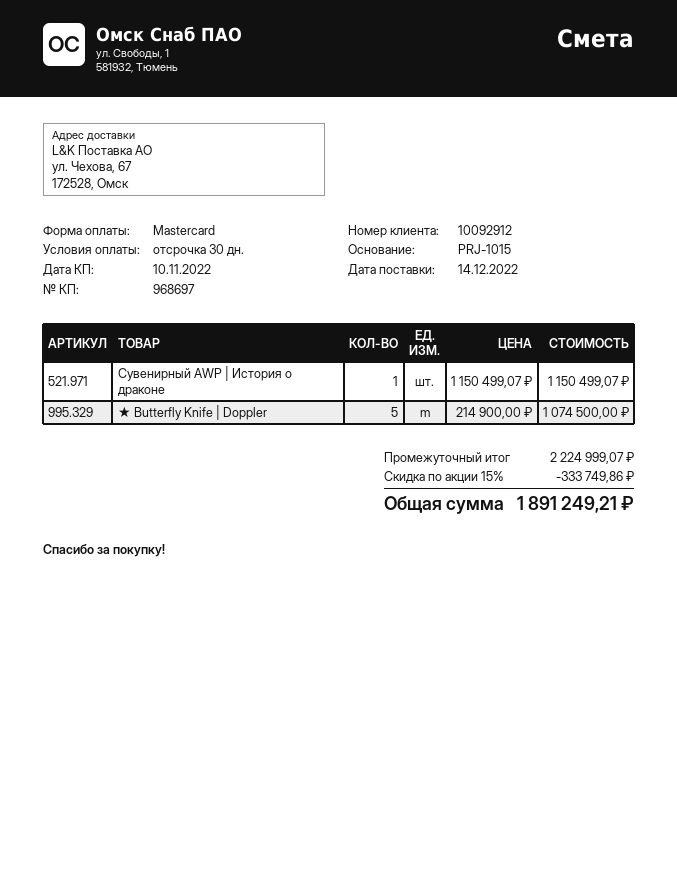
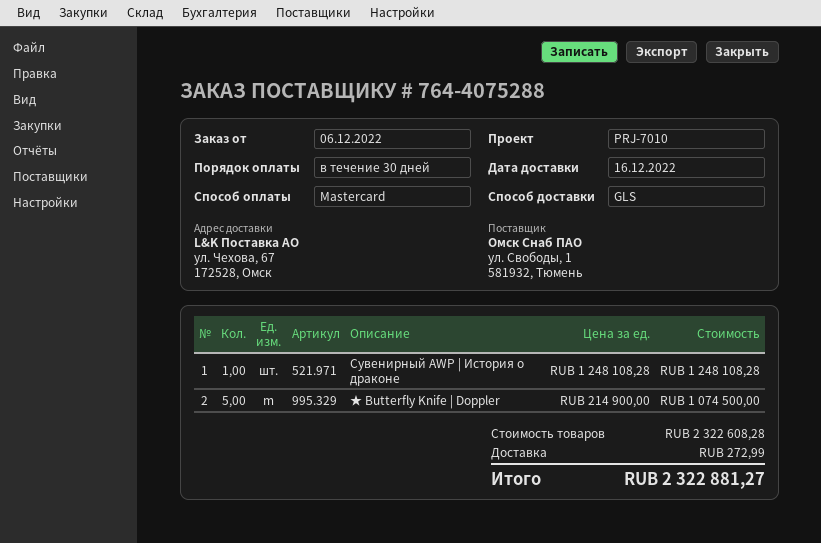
delivery date: 2022-12-14 -> 2022-12-16
reference: PRJ-1015 -> PRJ-7010
Сувенирный AWP | История о драконе: 1 x 1150499.07 = 1150499.07 -> 1 x 1248108.28 = 1248108.28
subtotal: 2224999.07 -> 2322608.28
discount: 15% = 333749.86 -> none
shipping: none -> 272.99
total: 1891249.21 -> 2322881.27

